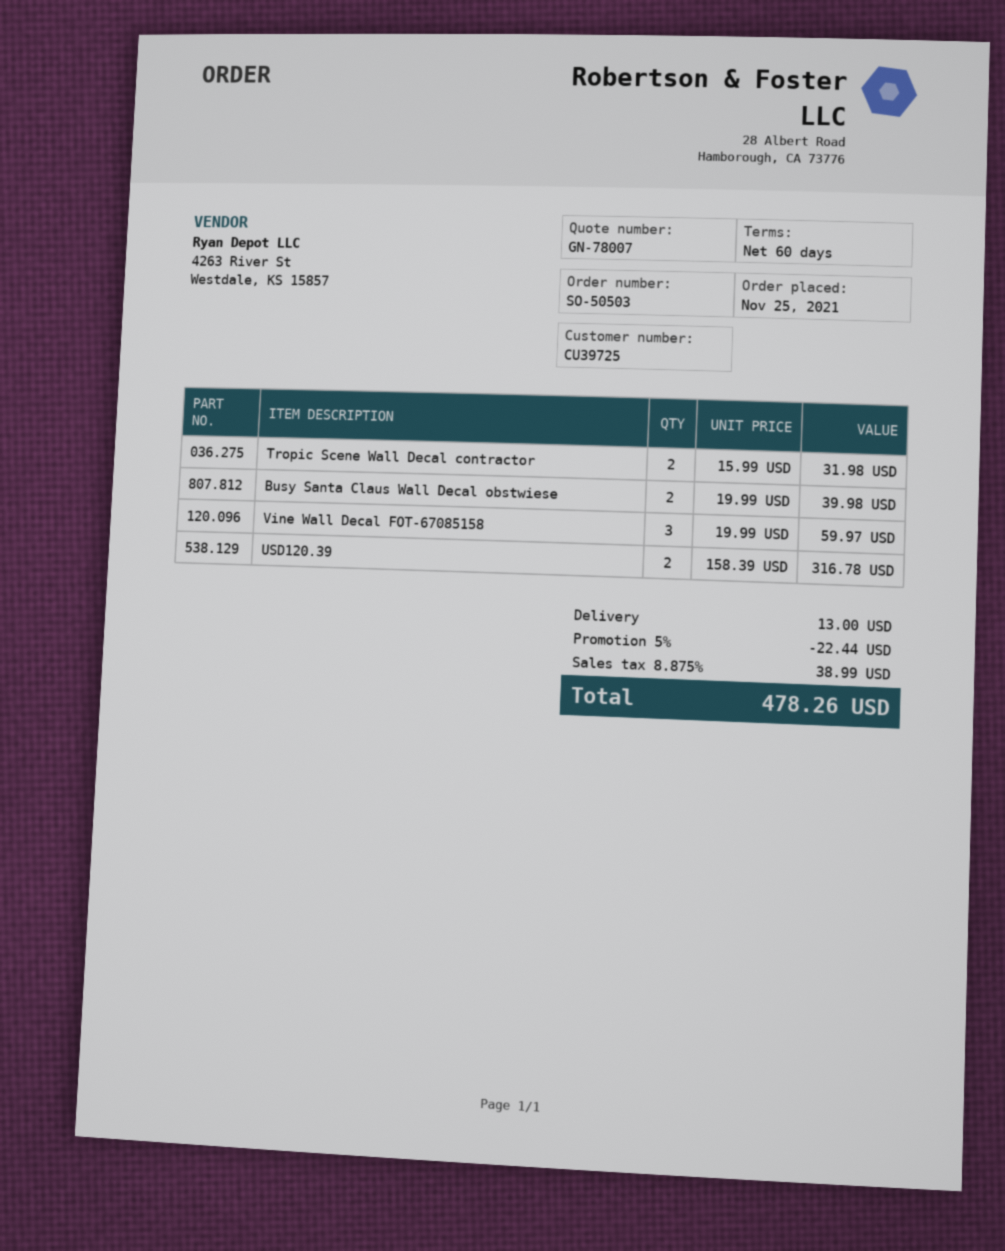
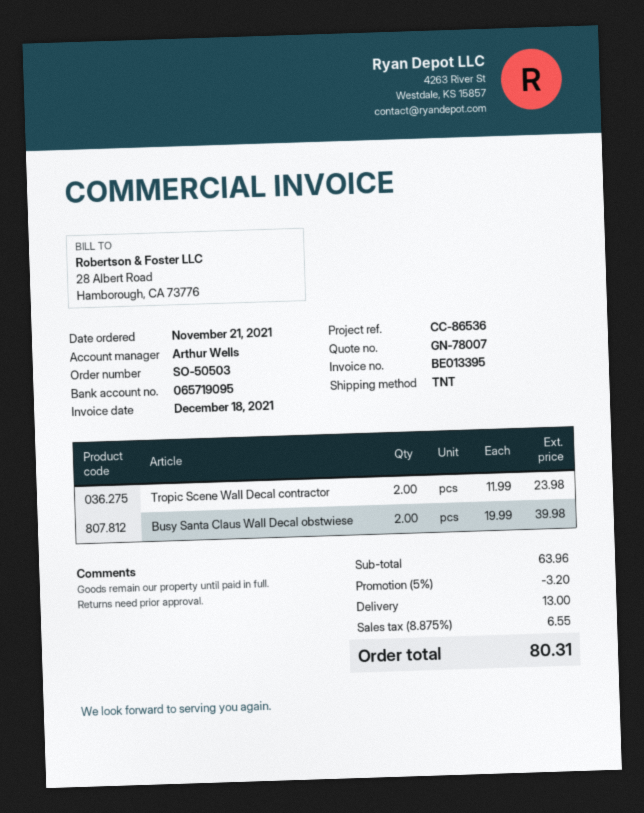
order date: 2021-11-25 -> 2021-11-21
Tropic Scene Wall Decal contractor: 2 x 15.99 = 31.98 -> 2 x 11.99 = 23.98
Vine Wall Decal FOT-67085158: 3 x 19.99 = 59.97 -> none
USD120.39: 2 x 158.39 = 316.78 -> none
discount: 5% = 22.44 -> 5% = 3.20
tax: 8.875% = 38.99 -> 8.875% = 6.55
total: 478.26 -> 80.31

